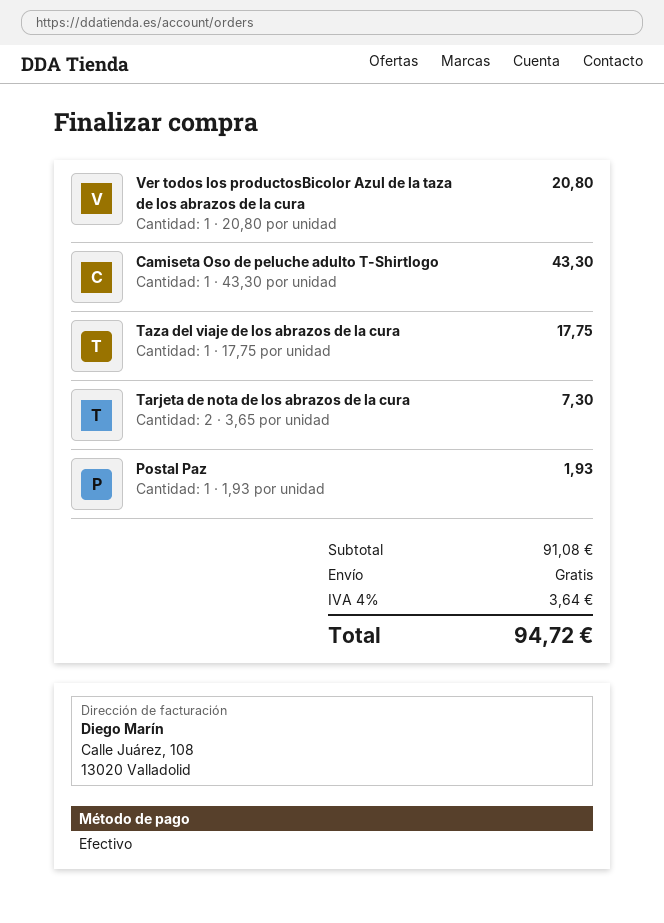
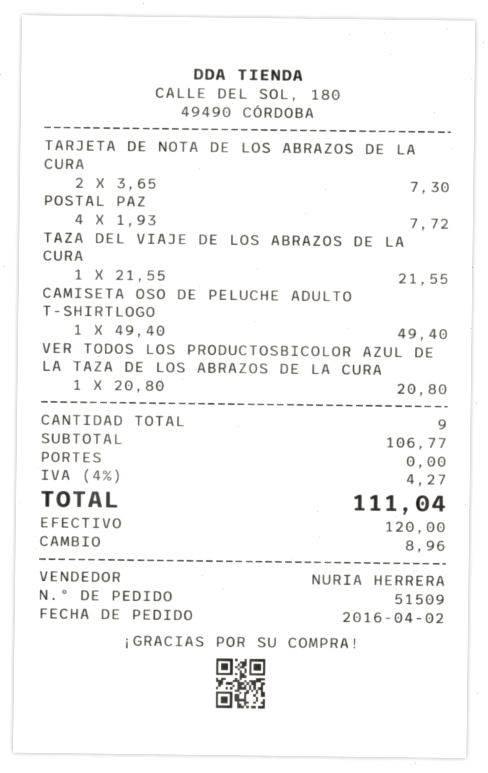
Camiseta Oso de peluche adulto T-Shirtlogo: 1 x 43.30 = 43.30 -> 1 x 49.40 = 49.40
Taza del viaje de los abrazos de la cura: 1 x 17.75 = 17.75 -> 1 x 21.55 = 21.55
Postal Paz: 1 x 1.93 = 1.93 -> 4 x 1.93 = 7.72
subtotal: 91.08 -> 106.77
tax: 4% = 3.64 -> 4% = 4.27
total: 94.72 -> 111.04

